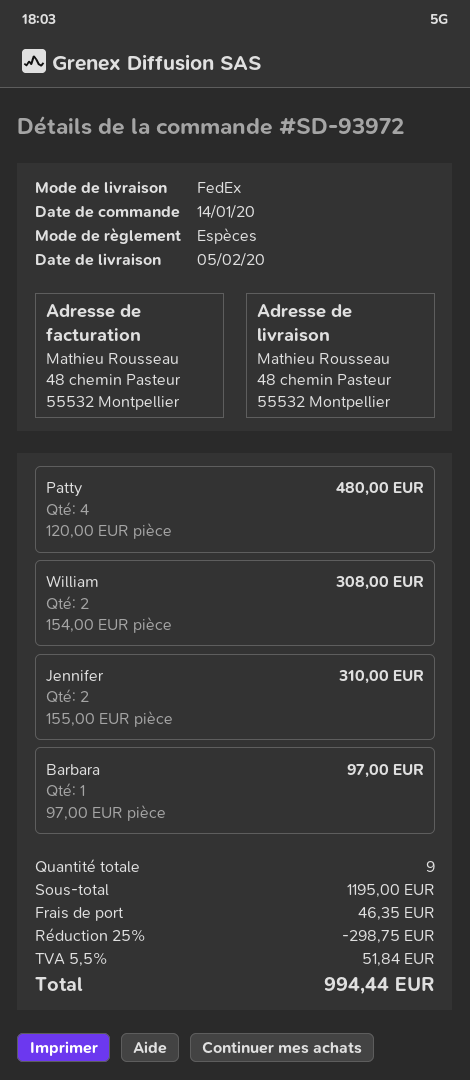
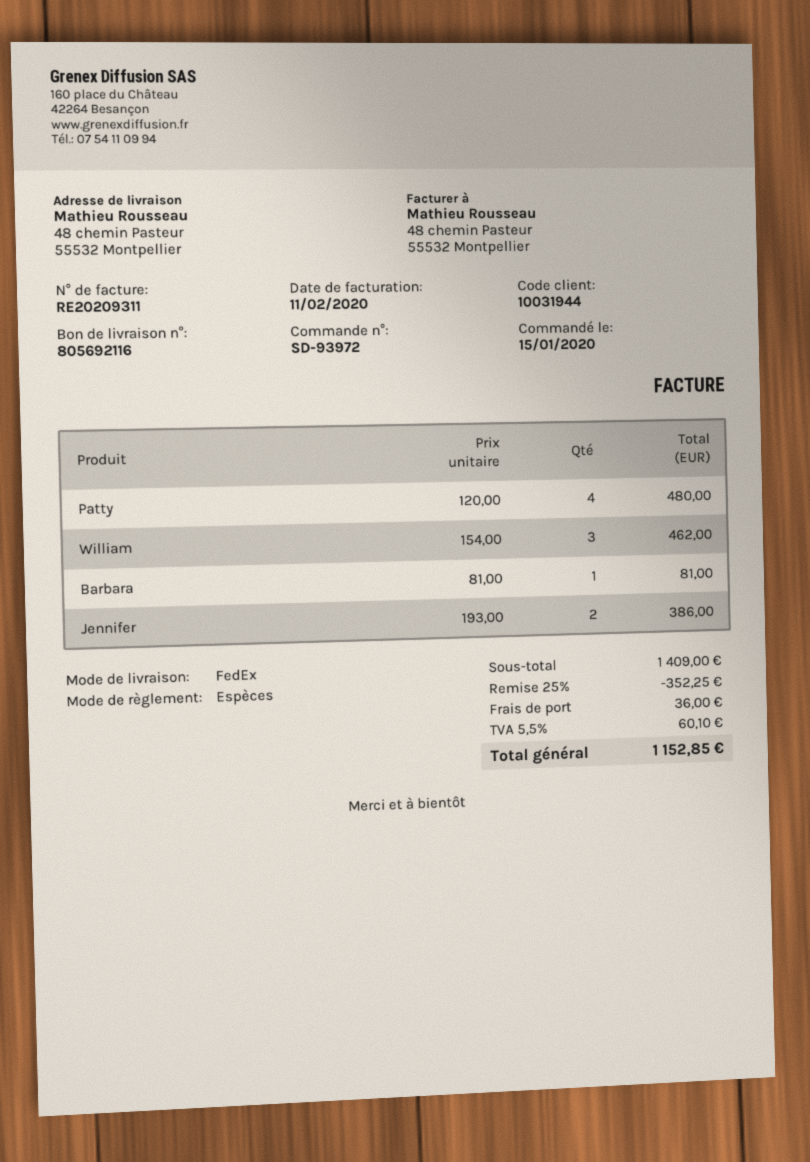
order date: 2020-01-14 -> 2020-01-15
William: 2 x 154.00 = 308.00 -> 3 x 154.00 = 462.00
Jennifer: 2 x 155.00 = 310.00 -> 2 x 193.00 = 386.00
Barbara: 1 x 97.00 = 97.00 -> 1 x 81.00 = 81.00
subtotal: 1195.00 -> 1409.00
discount: 25% = 298.75 -> 25% = 352.25
shipping: 46.35 -> 36.00
tax: 5.5% = 51.84 -> 5.5% = 60.10
total: 994.44 -> 1152.85

